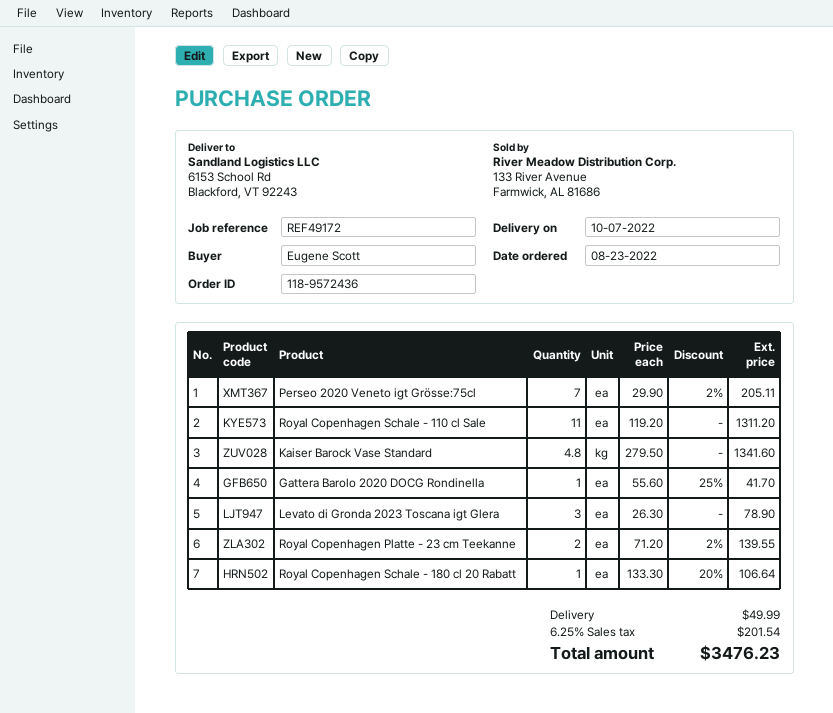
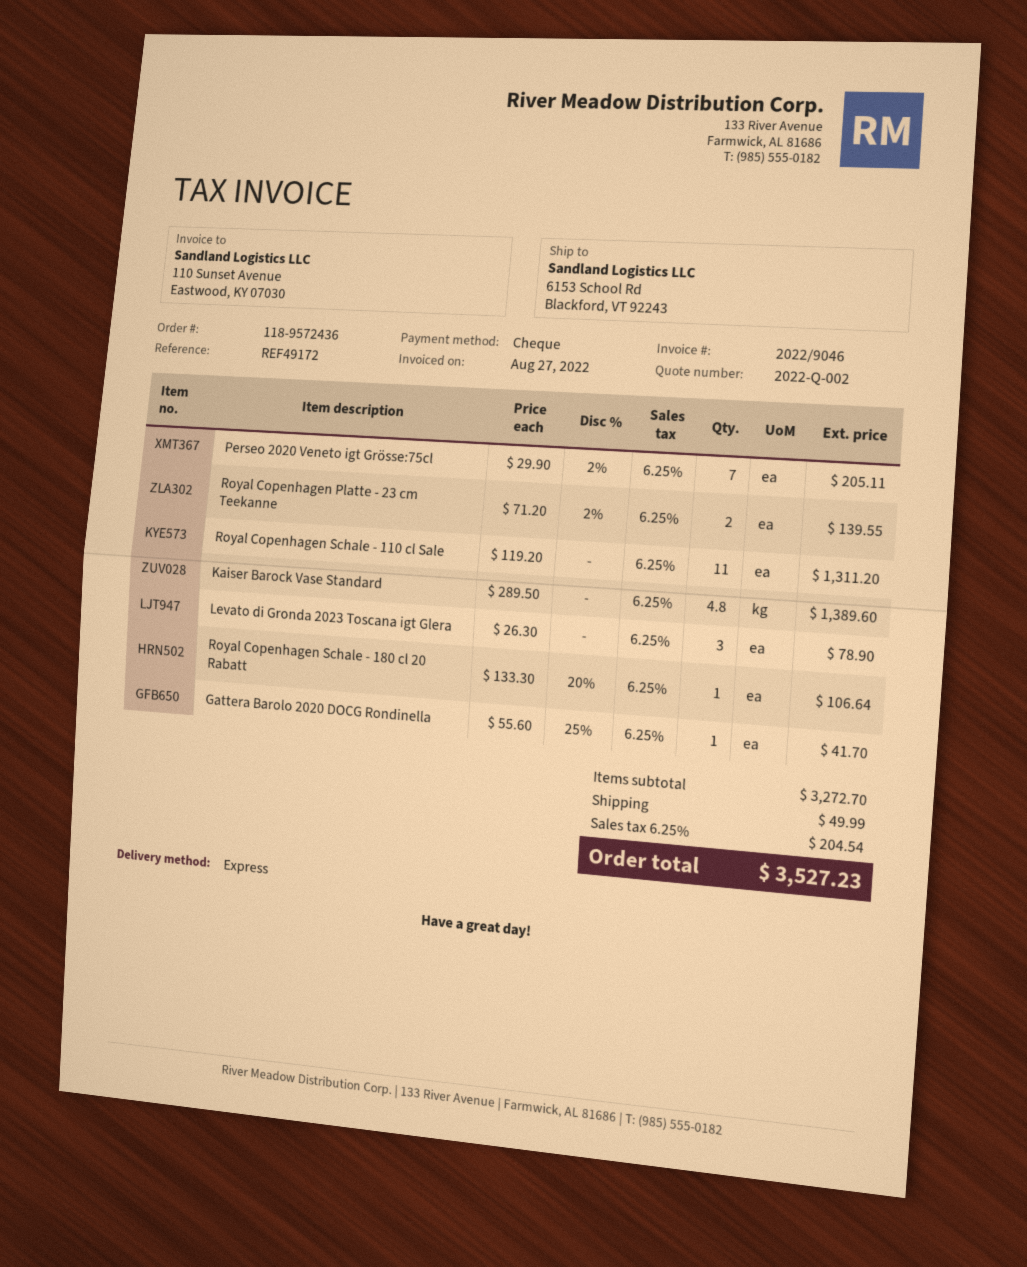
Kaiser Barock Vase Standard: 4.8 x 279.50 = 1341.60 -> 4.8 x 289.50 = 1389.60
tax: 6.25% = 201.54 -> 6.25% = 204.54
total: 3476.23 -> 3527.23

